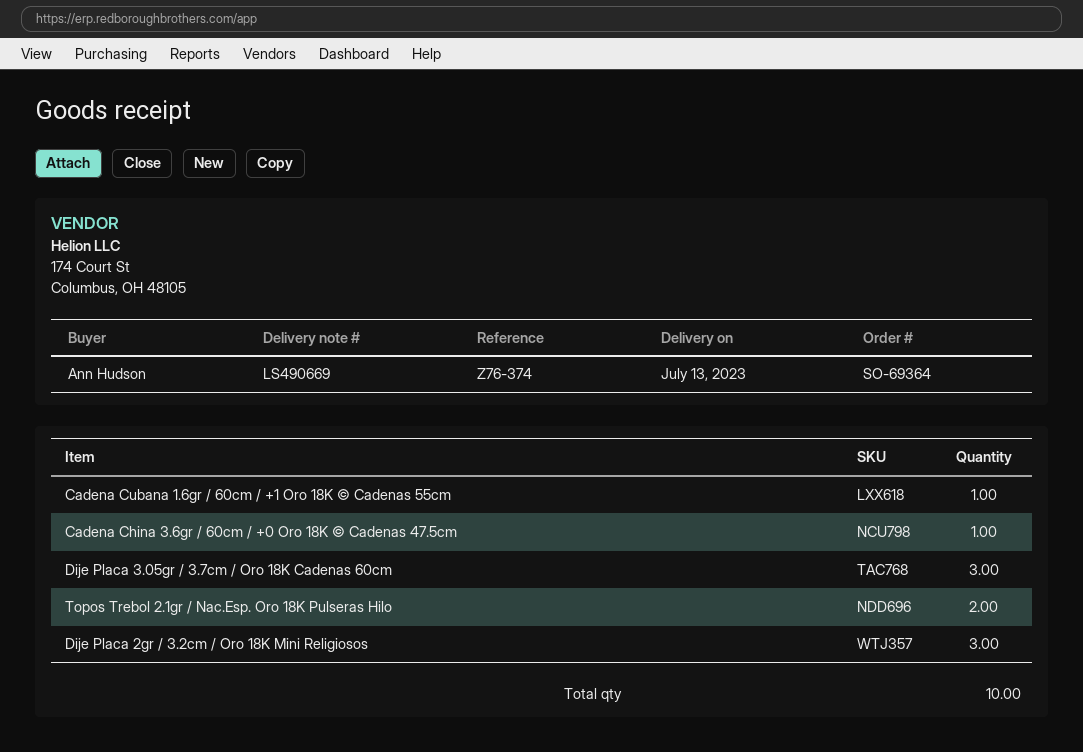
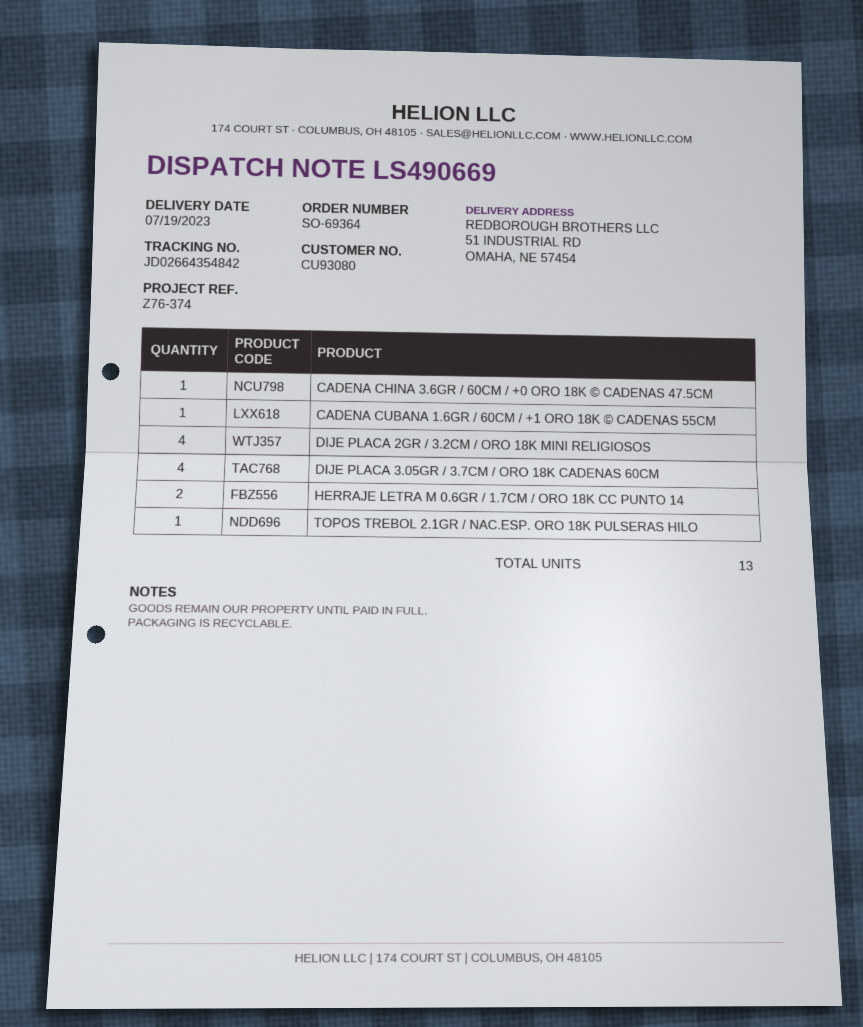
delivery date: 2023-07-13 -> 2023-07-19
Dije Placa 3.05gr / 3.7cm / Oro 18K Cadenas 60cm: 3 -> 4
Topos Trebol 2.1gr / Nac.Esp. Oro 18K Pulseras Hilo: 2 -> 1
Dije Placa 2gr / 3.2cm / Oro 18K Mini Religiosos: 3 -> 4
HERRAJE LETRA M 0.6GR / 1.7CM / ORO 18K CC PUNTO 14: none -> 2
total quantity: 10 -> 13

